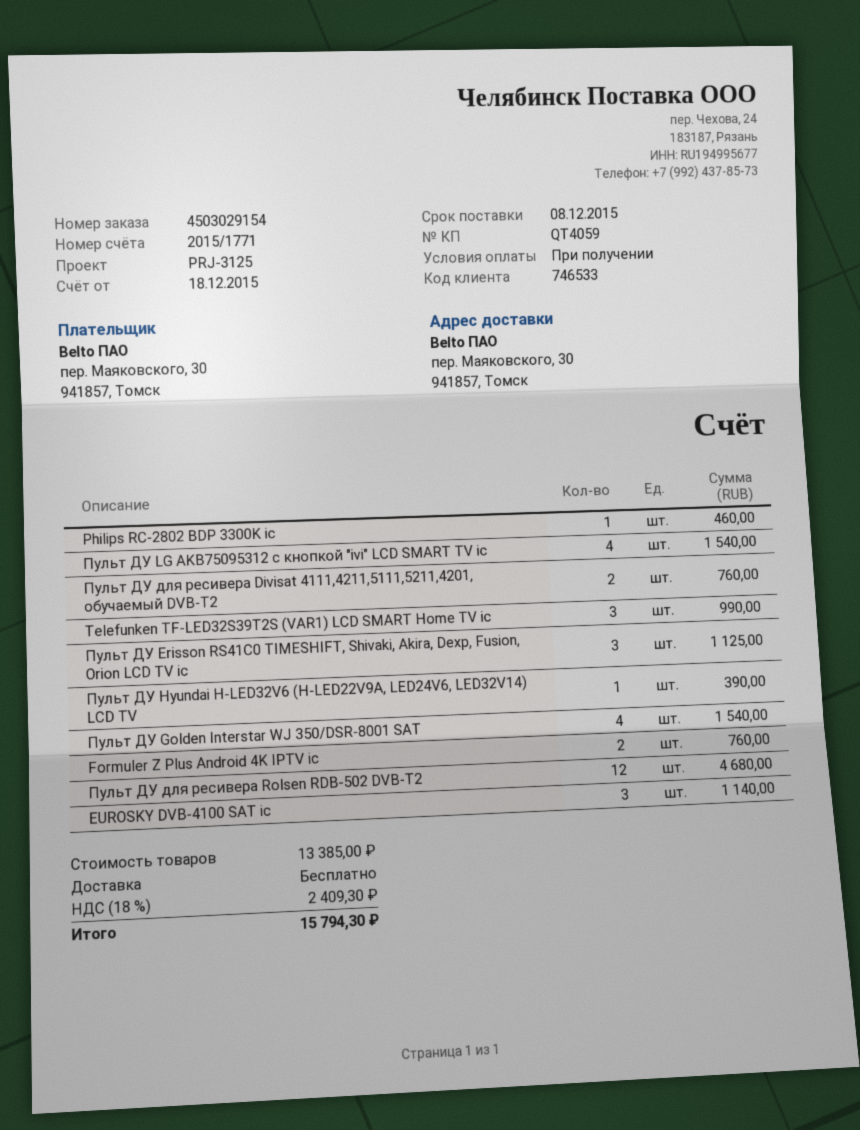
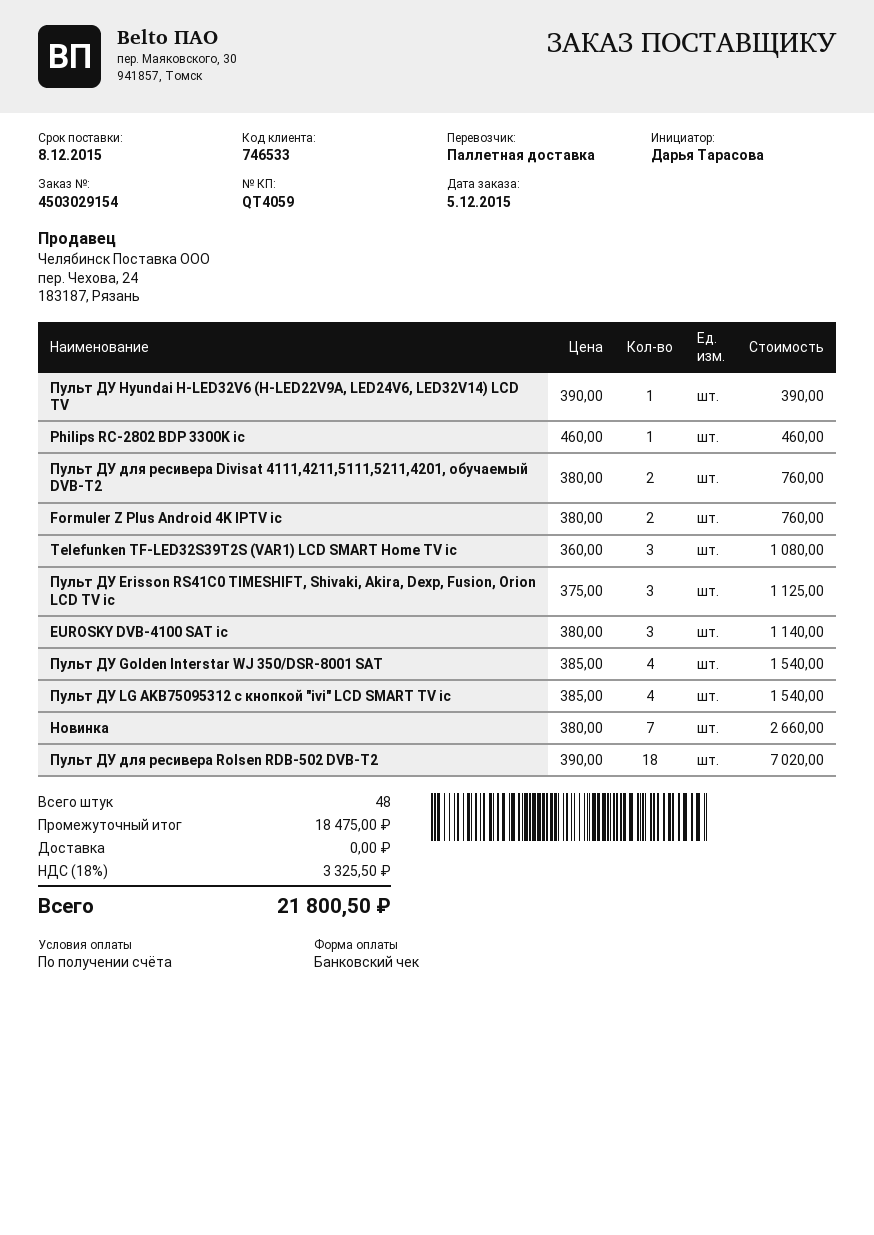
Telefunken TF-LED32S39T2S (VAR1) LCD SMART Home TV ic: 3 for 990.00 -> 3 for 1080.00
Пульт ДУ для ресивера Rolsen RDB-502 DVB-T2: 12 for 4680.00 -> 18 for 7020.00
Новинка: none -> 7 for 2660.00
subtotal: 13385.00 -> 18475.00
tax: 18% = 2409.30 -> 18% = 3325.50
total: 15794.30 -> 21800.50

